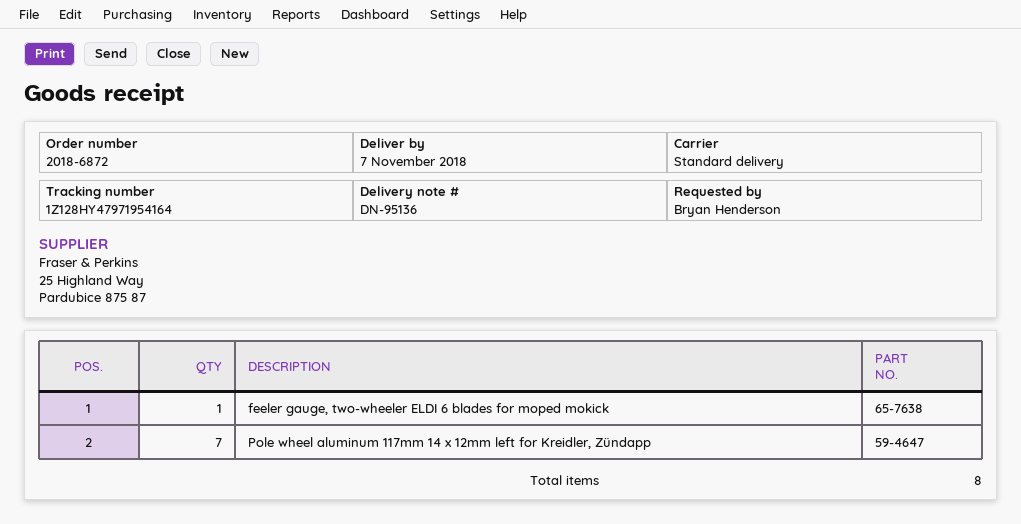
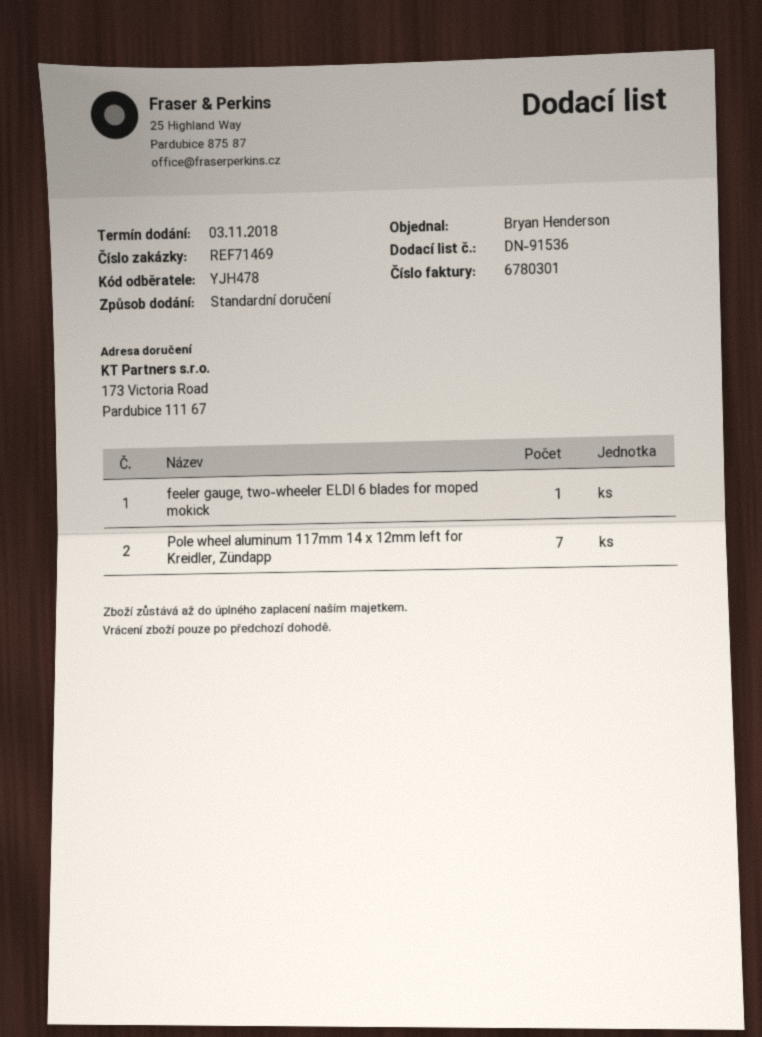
delivery note number: DN-95136 -> DN-91536
delivery date: 2018-11-07 -> 2018-11-03

